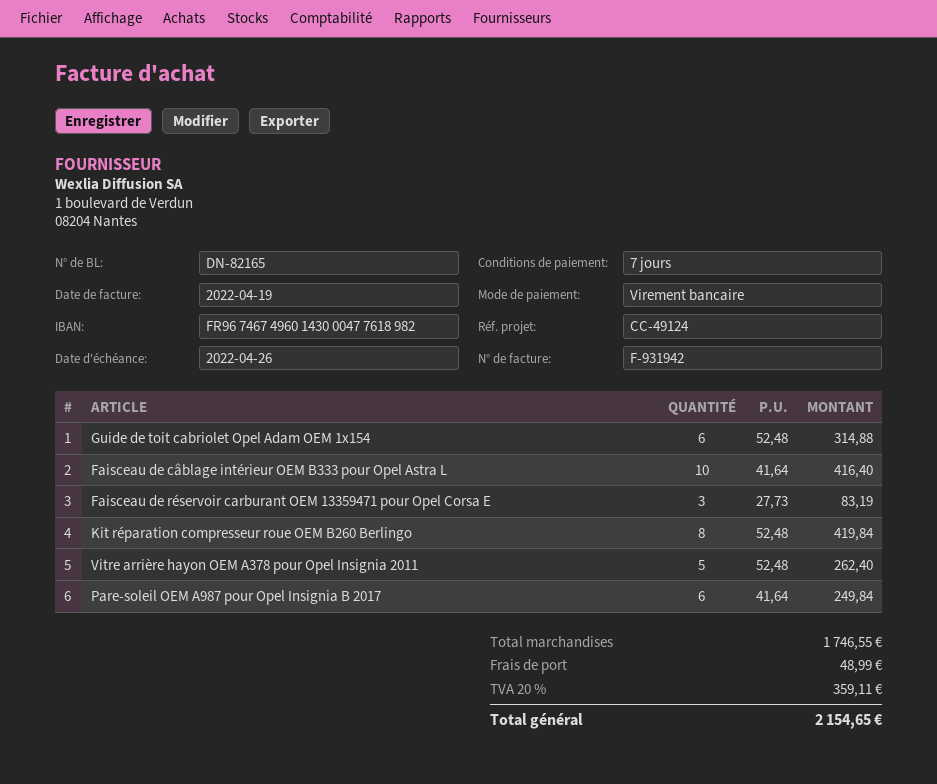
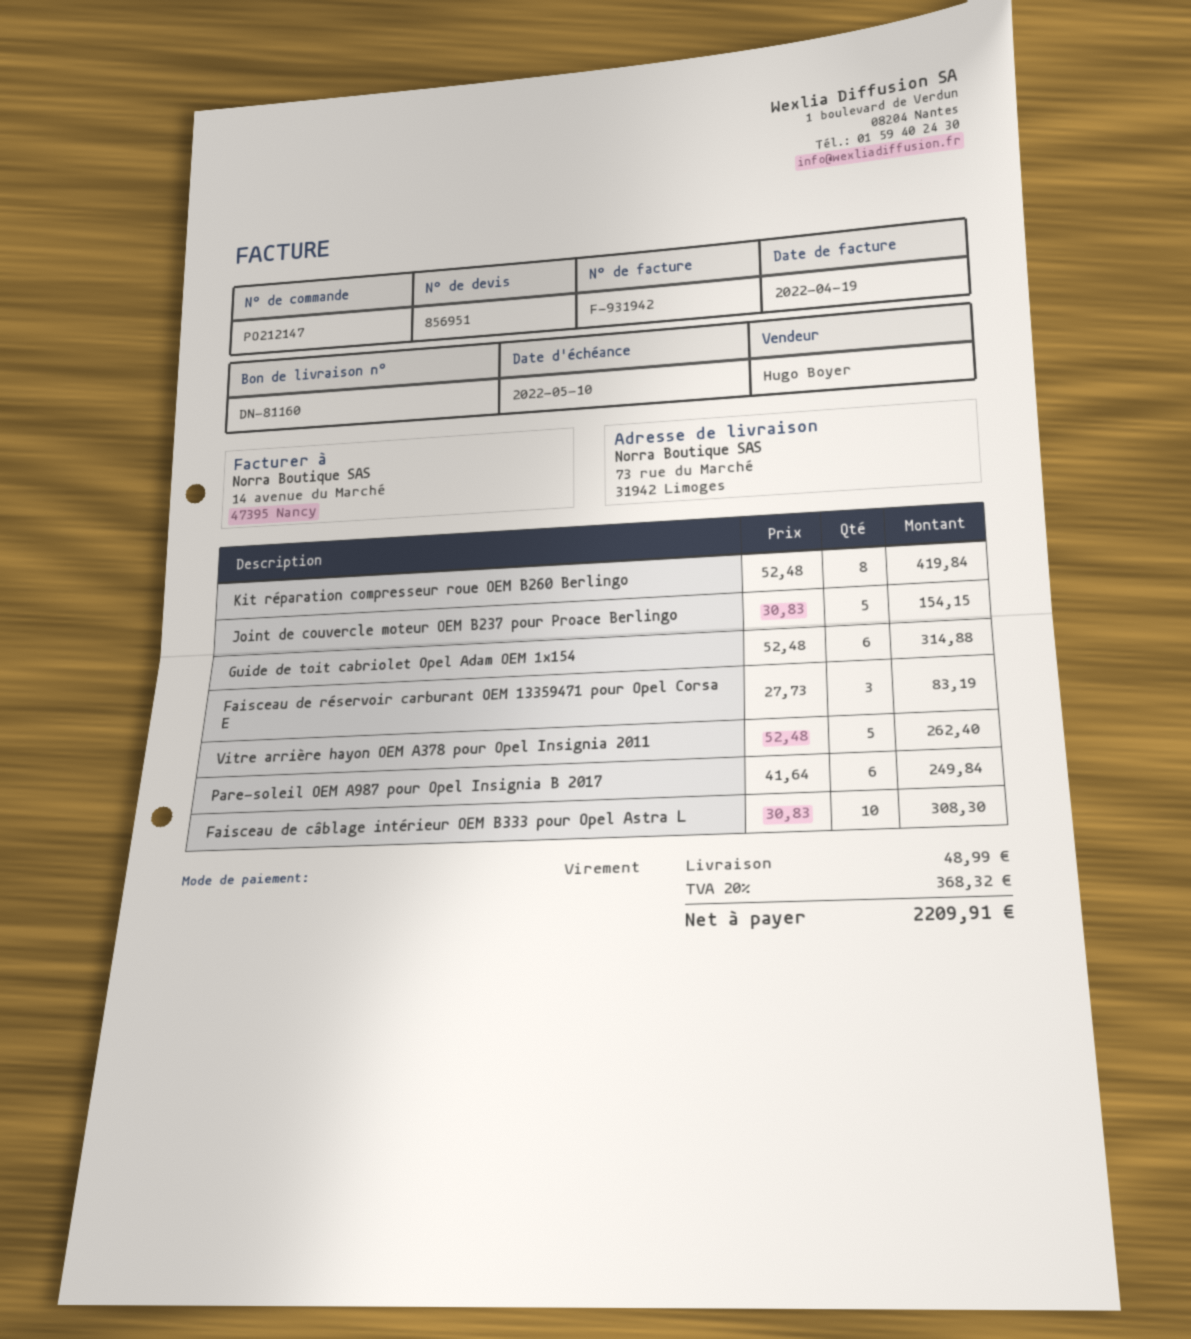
delivery note number: DN-82165 -> DN-81160
due date: 2022-04-26 -> 2022-05-10
Faisceau de câblage intérieur OEM B333 pour Opel Astra L: 10 x 41.64 = 416.40 -> 10 x 30.83 = 308.30
Joint de couvercle moteur OEM B237 pour Proace Berlingo: none -> 5 x 30.83 = 154.15
tax: 20% = 359.11 -> 20% = 368.32
total: 2154.65 -> 2209.91

